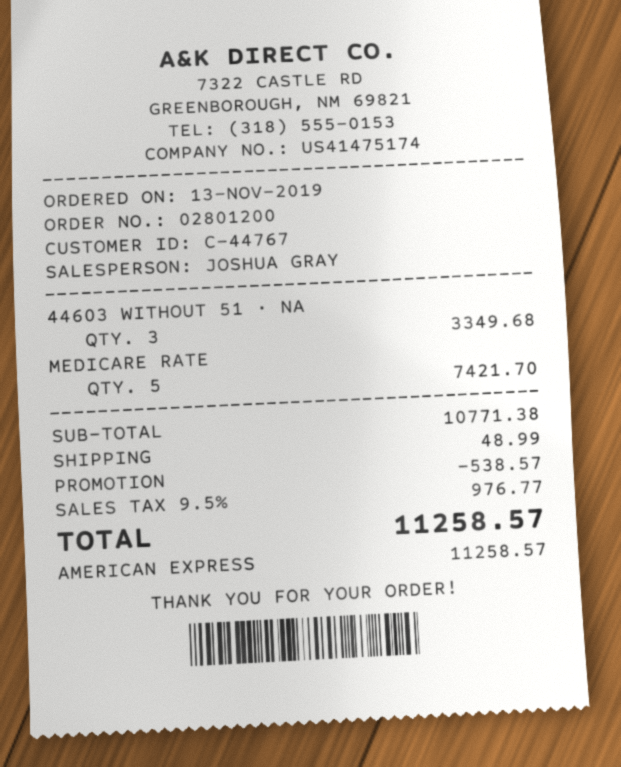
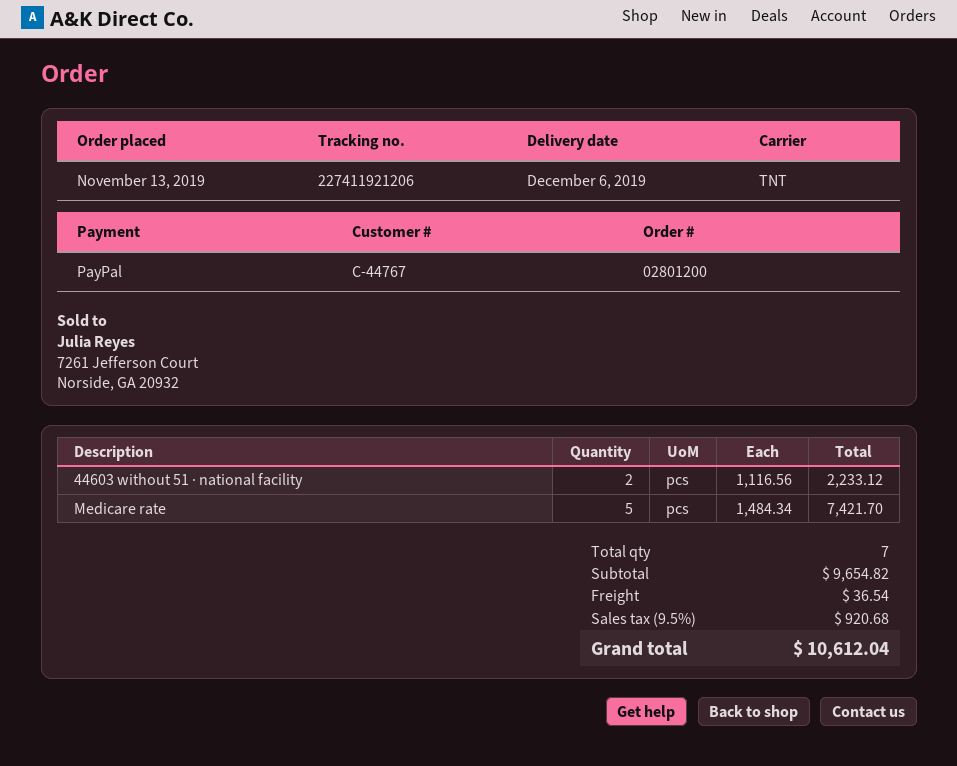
payment method: American Express -> PayPal
44603 WITHOUT 51 · NA: 3 for 3349.68 -> 2 for 2233.12
subtotal: 10771.38 -> 9654.82
discount: 538.57 -> none
shipping: 48.99 -> 36.54
tax: 9.5% = 976.77 -> 9.5% = 920.68
total: 11258.57 -> 10612.04

